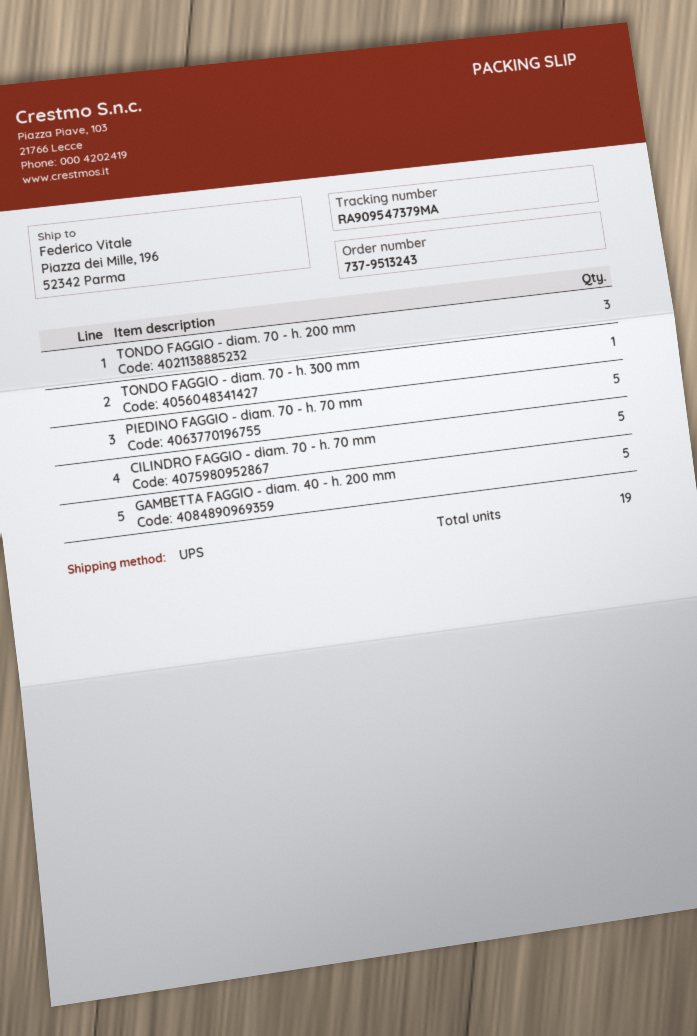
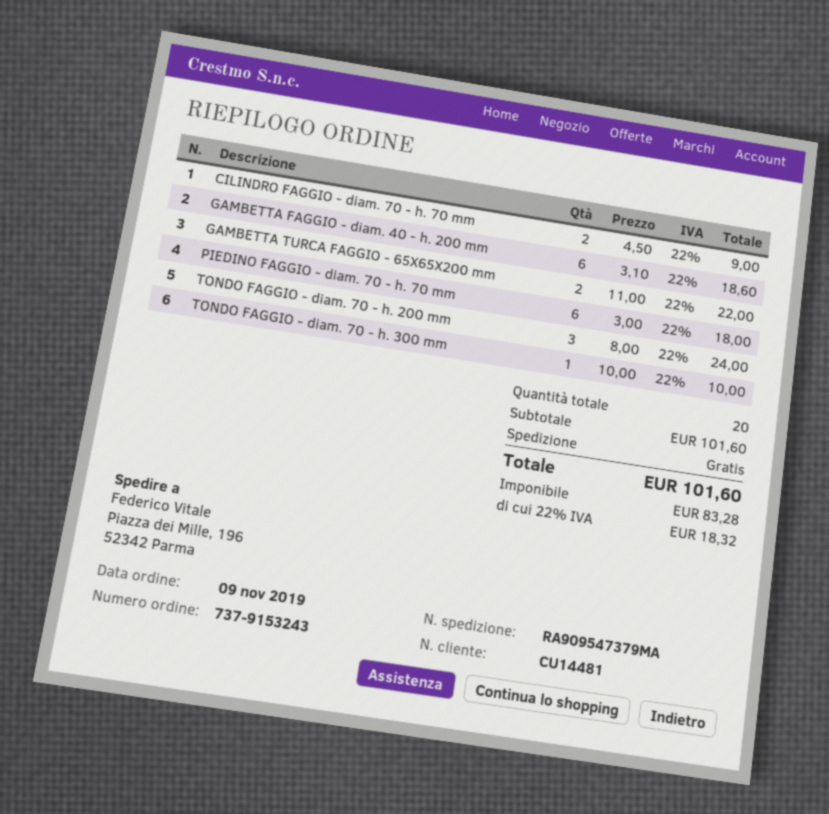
order number: 737-9513243 -> 737-9153243
PIEDINO FAGGIO - diam. 70 - h. 70 mm: 5 -> 6
CILINDRO FAGGIO - diam. 70 - h. 70 mm: 5 -> 2
GAMBETTA FAGGIO - diam. 40 - h. 200 mm: 5 -> 6
GAMBETTA TURCA FAGGIO - 65X65X200 mm: none -> 2
total quantity: 19 -> 20

